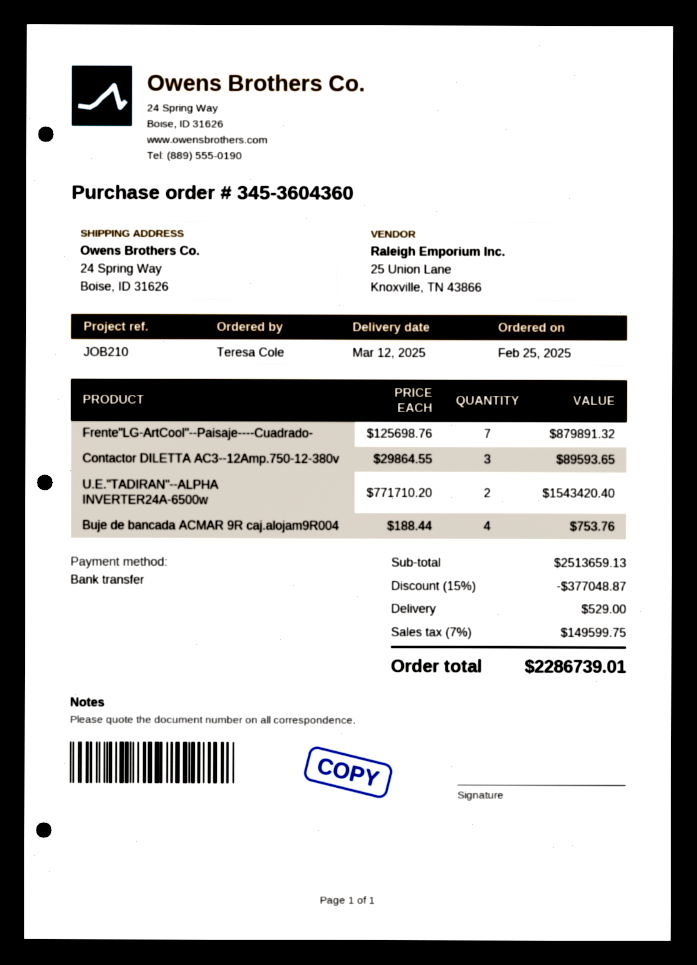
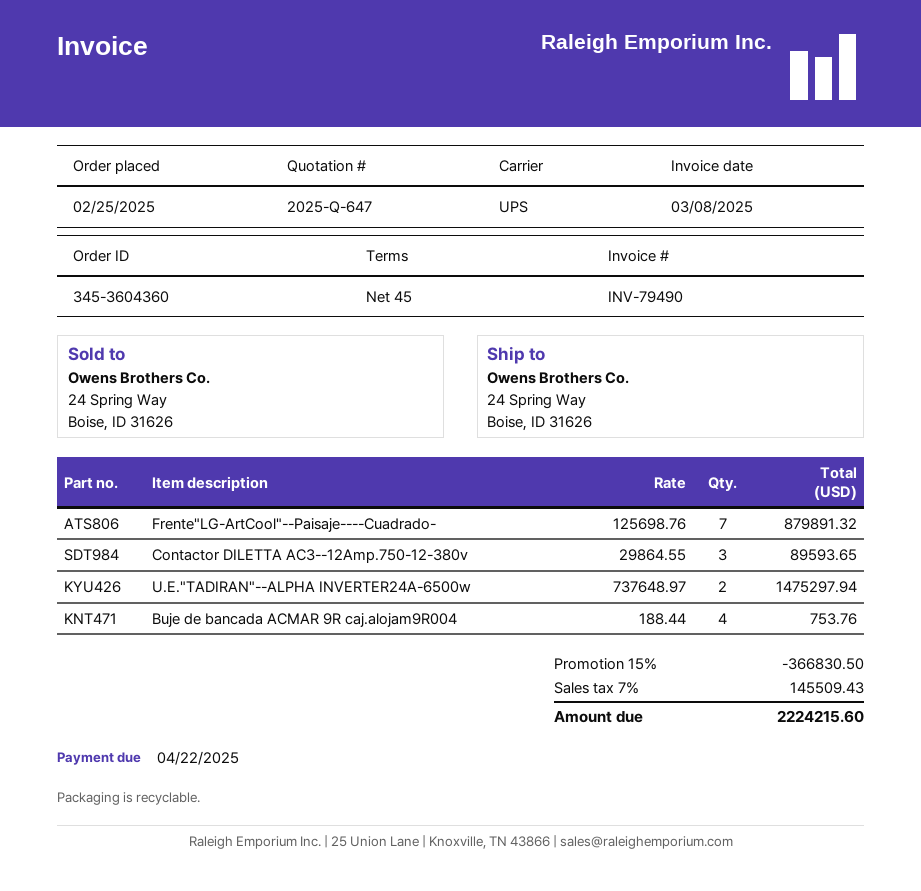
U.E."TADIRAN"--ALPHA INVERTER24A-6500w: 2 x 771710.20 = 1543420.40 -> 2 x 737648.97 = 1475297.94
discount: 15% = 377048.87 -> 15% = 366830.50
shipping: 529.00 -> none
tax: 7% = 149599.75 -> 7% = 145509.43
total: 2286739.01 -> 2224215.60

